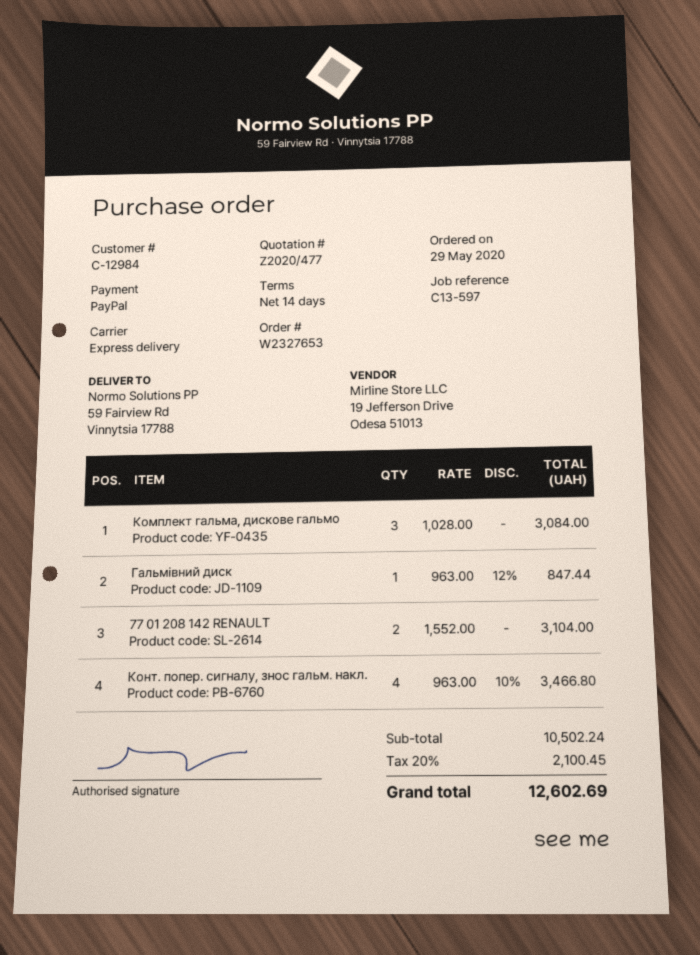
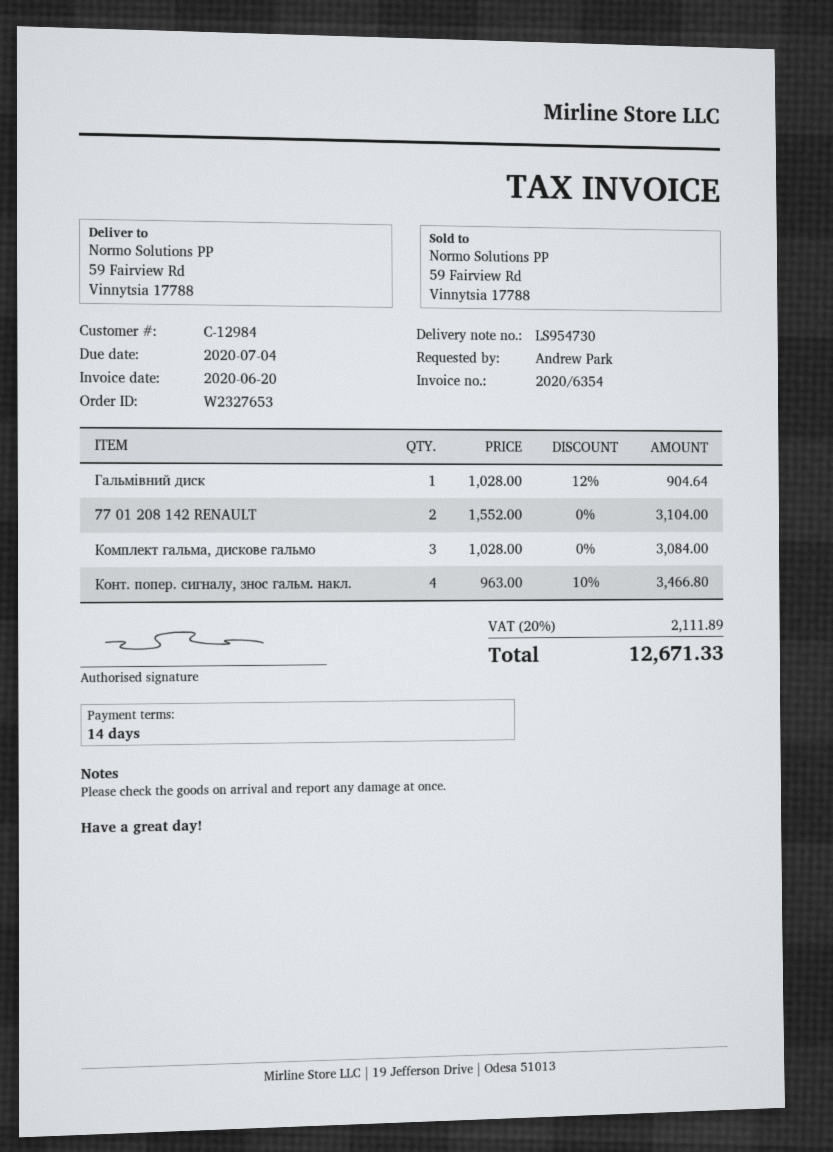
Гальмівний диск: 1 x 963.00 - 12% = 847.44 -> 1 x 1028.00 - 12% = 904.64
tax: 20% = 2100.45 -> 20% = 2111.89
total: 12602.69 -> 12671.33

